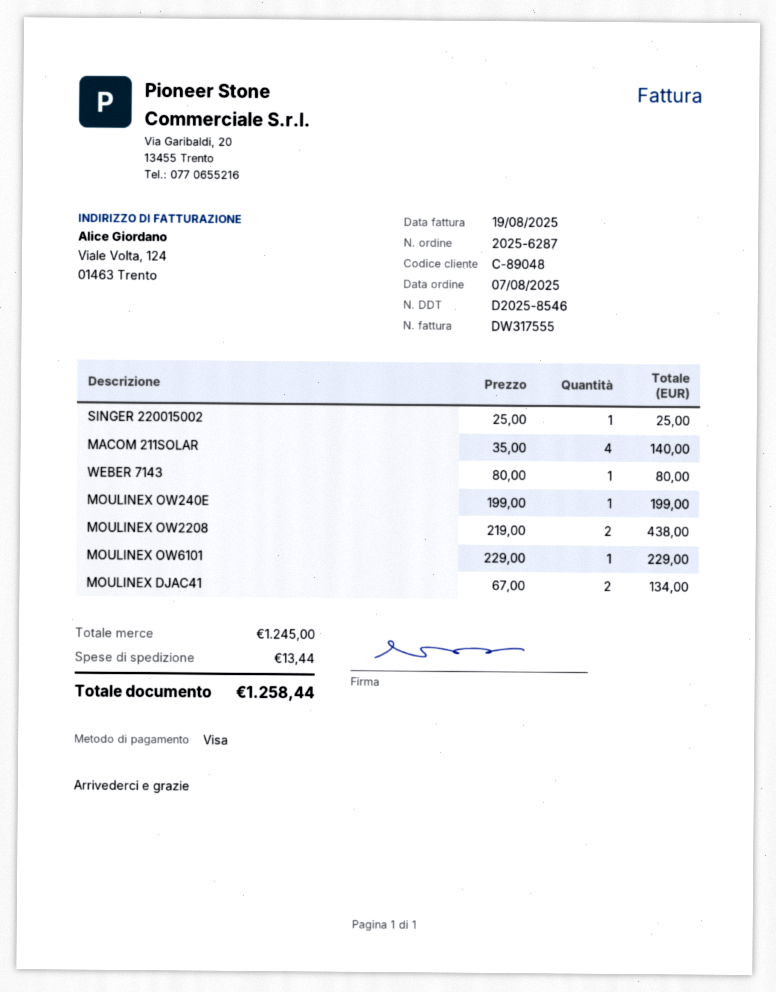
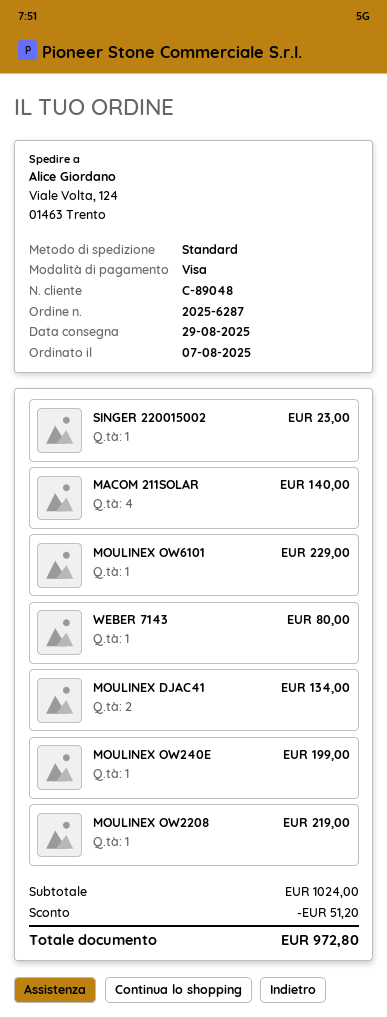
SINGER 220015002: 1 for 25.00 -> 1 for 23.00
MOULINEX OW2208: 2 for 438.00 -> 1 for 219.00
subtotal: 1245.00 -> 1024.00
discount: none -> 51.20
shipping: 13.44 -> none
total: 1258.44 -> 972.80

